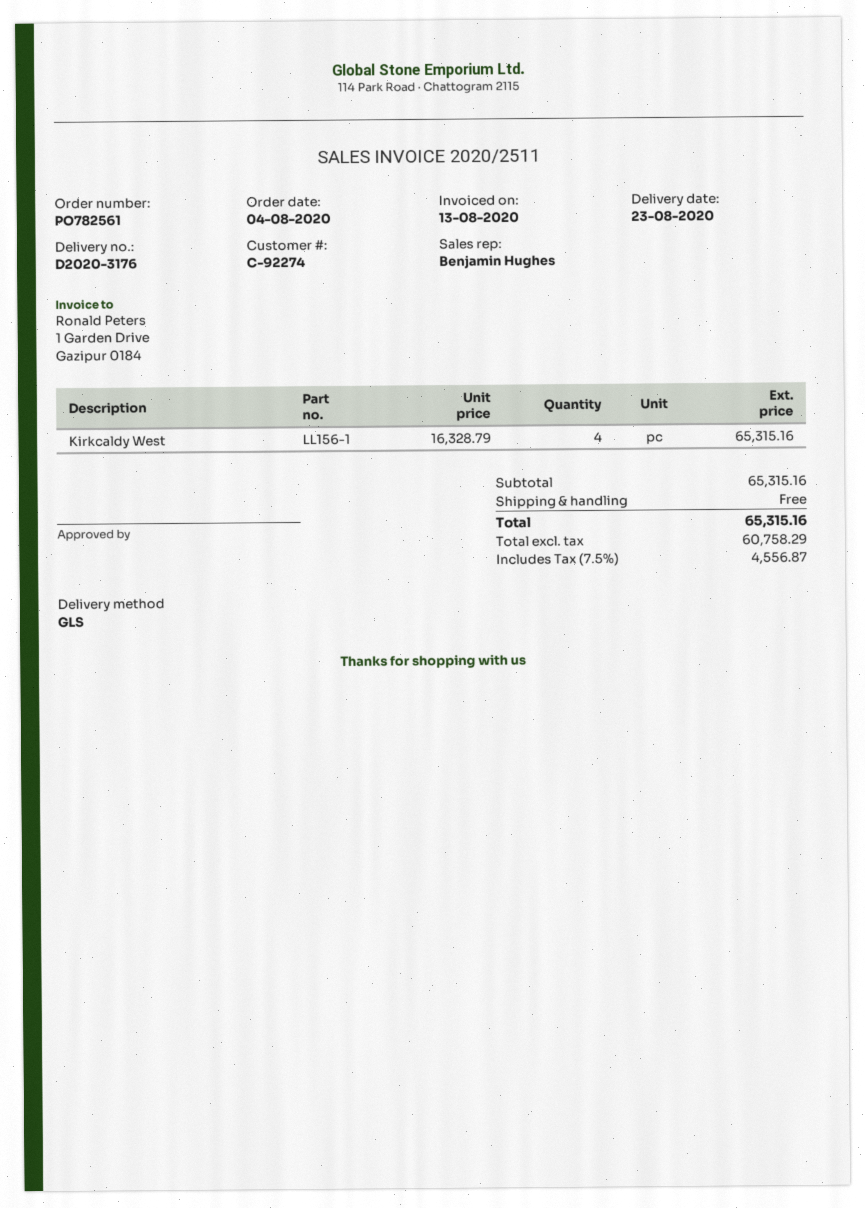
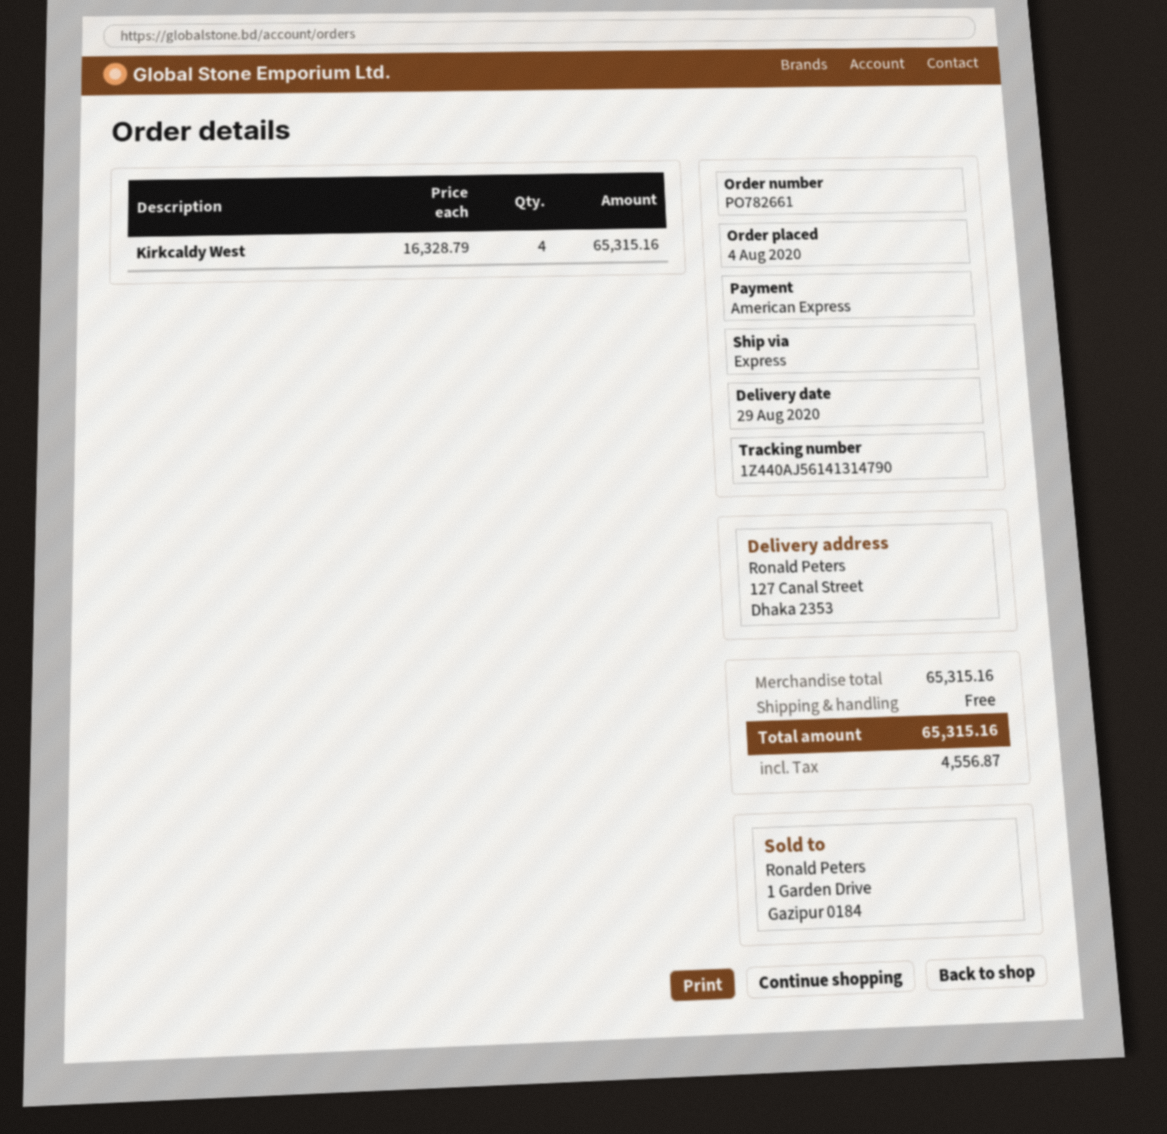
order number: PO782561 -> PO782661
delivery date: 2020-08-23 -> 2020-08-29
shipping method: GLS -> express

